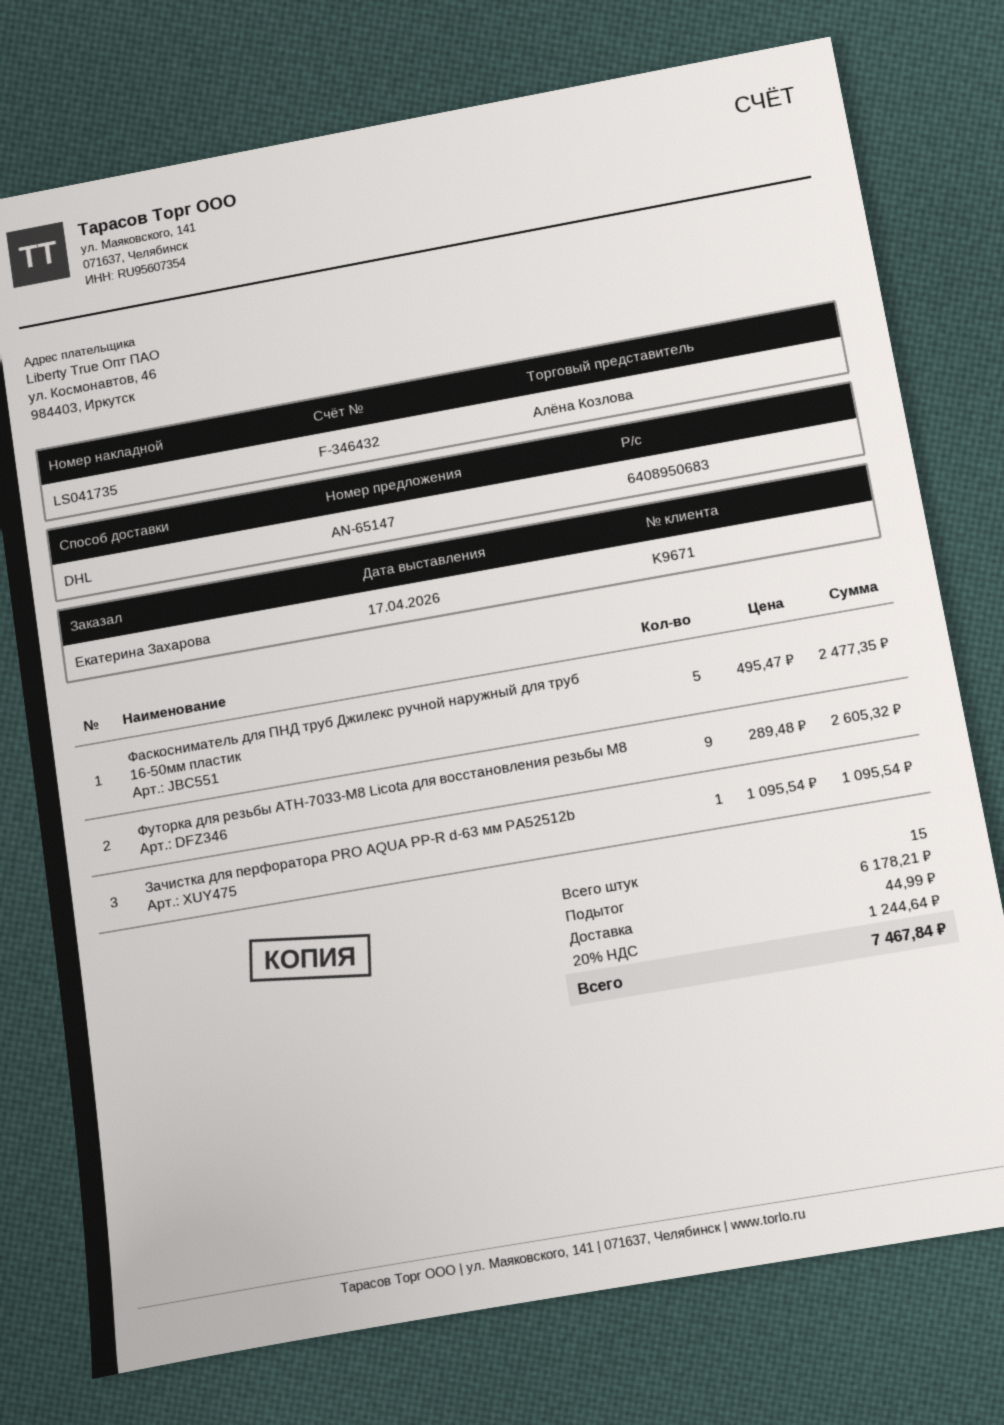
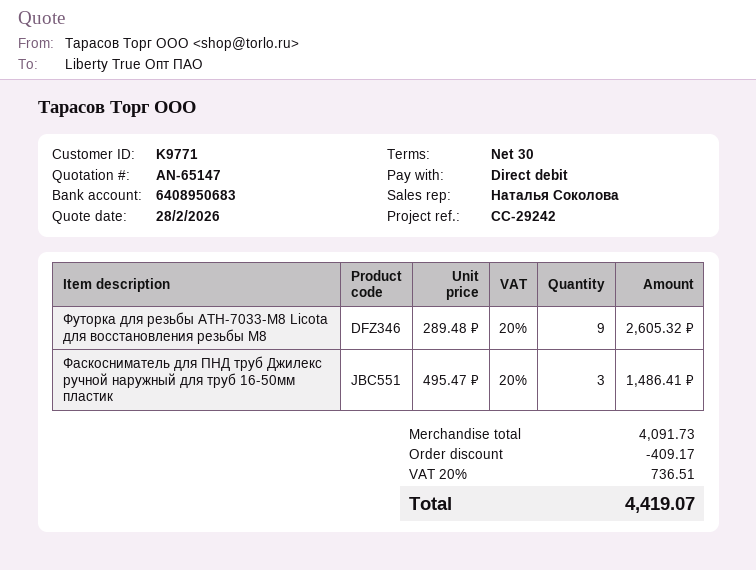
customer number: K9671 -> K9771
sales rep: Алёна Козлова -> Наталья Соколова
Фаскосниматель для ПНД труб Джилекс ручной наружный для труб 16-50мм пластик: 5 x 495.47 = 2477.35 -> 3 x 495.47 = 1486.41
Зачистка для перфоратора PRO AQUA PP-R d-63 мм PA52512b: 1 x 1095.54 = 1095.54 -> none
subtotal: 6178.21 -> 4091.73
discount: none -> 409.17
shipping: 44.99 -> none
tax: 20% = 1244.64 -> 20% = 736.51
total: 7467.84 -> 4419.07

